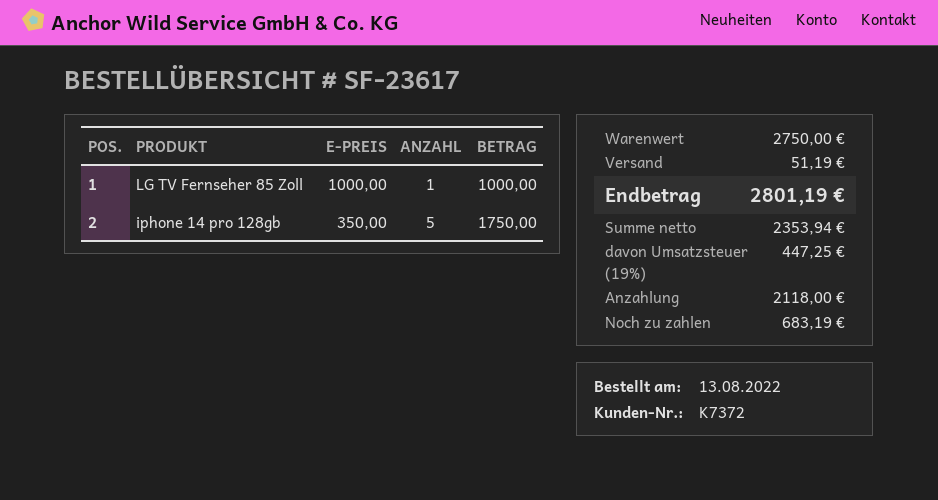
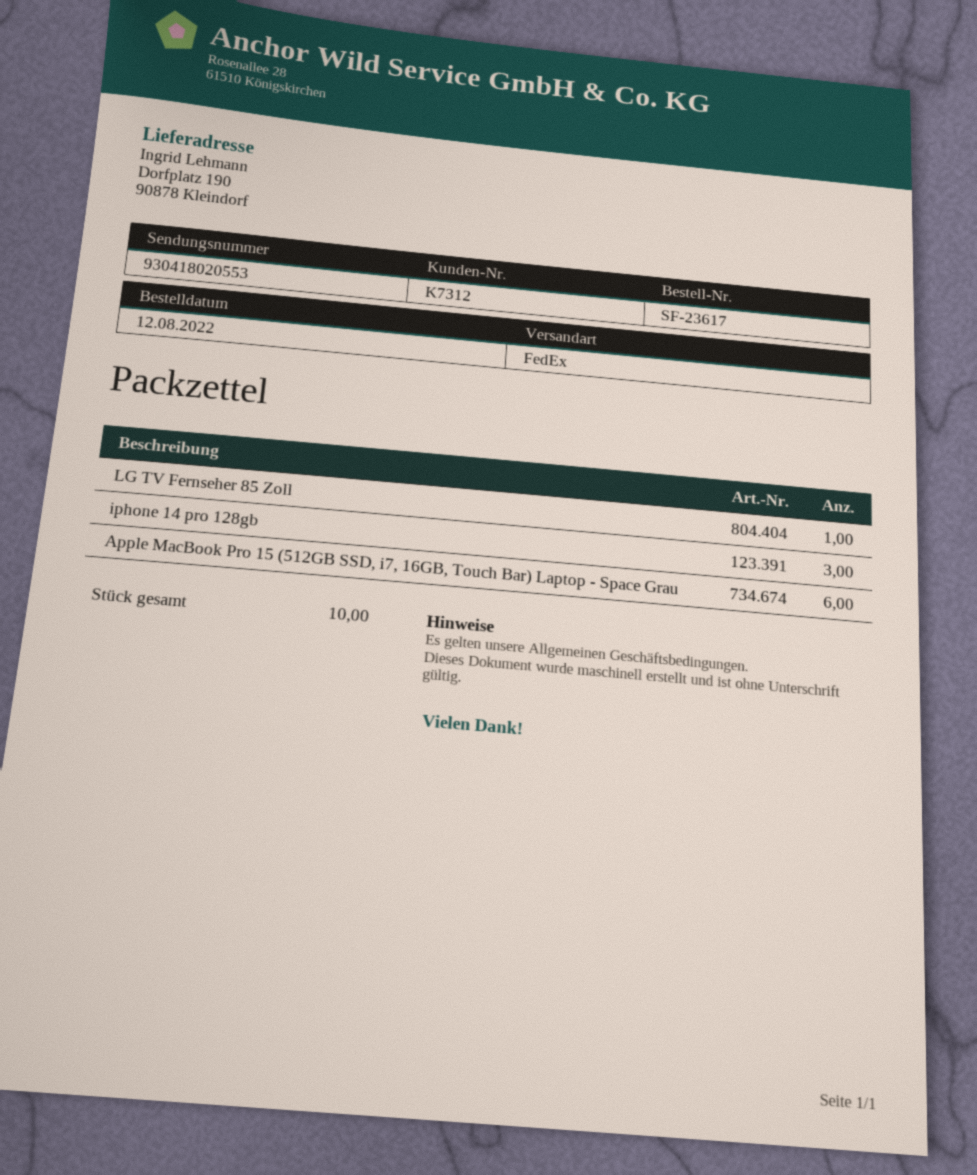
order date: 2022-08-13 -> 2022-08-12
customer number: K7372 -> K7312
iphone 14 pro 128gb: 5 -> 3
Apple MacBook Pro 15 (512GB SSD, i7, 16GB, Touch Bar) Laptop - Space Grau: none -> 6

